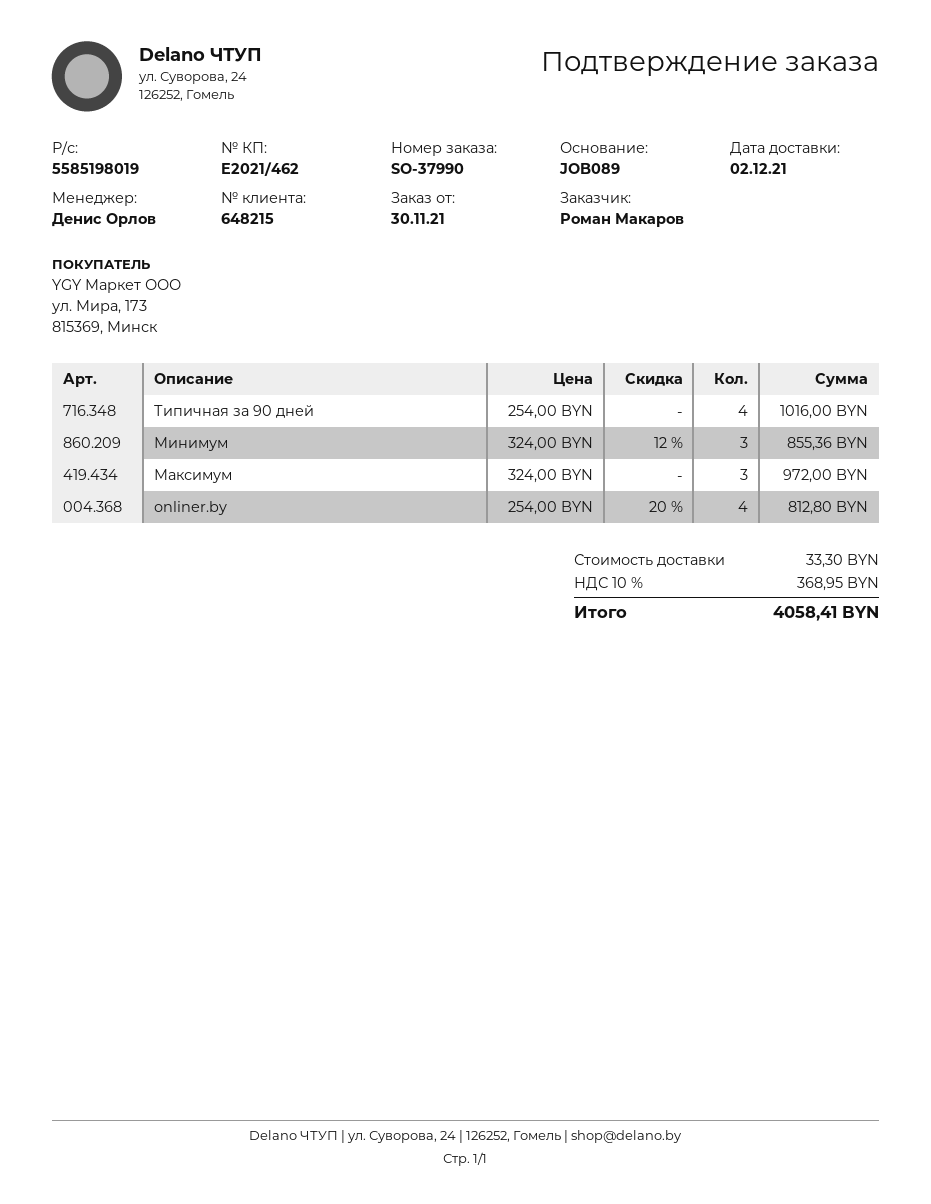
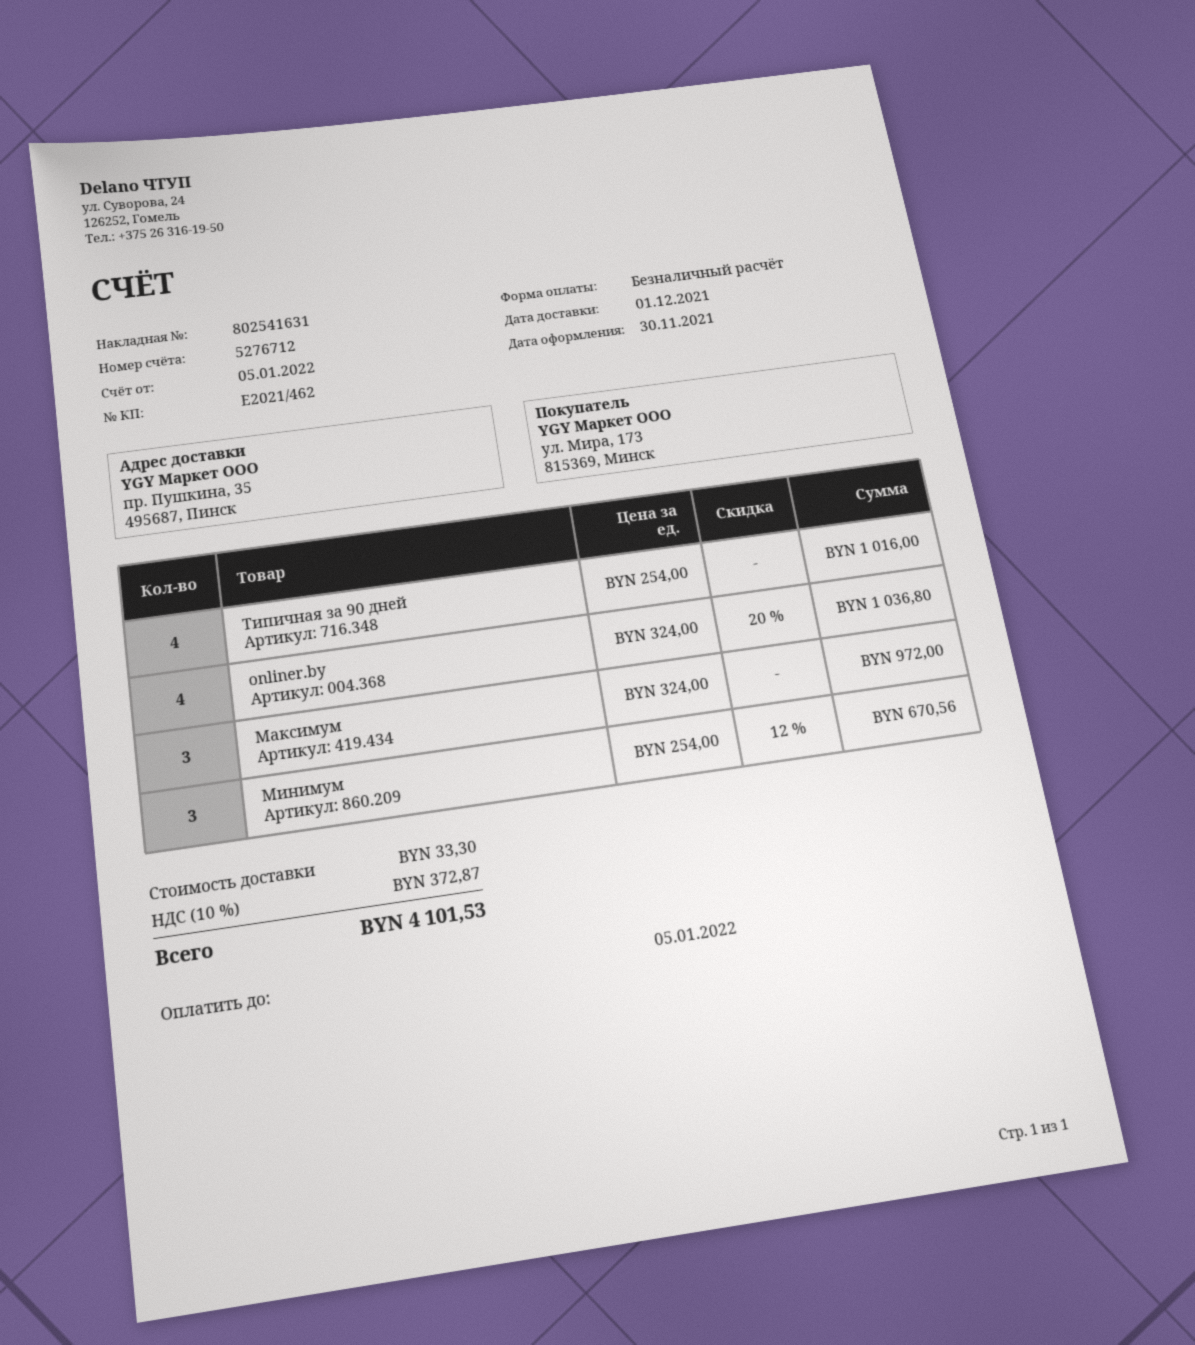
delivery date: 2021-12-02 -> 2021-12-01
Минимум: 3 x 324.00 - 12% = 855.36 -> 3 x 254.00 - 12% = 670.56
onliner.by: 4 x 254.00 - 20% = 812.80 -> 4 x 324.00 - 20% = 1036.80
tax: 10% = 368.95 -> 10% = 372.87
total: 4058.41 -> 4101.53

